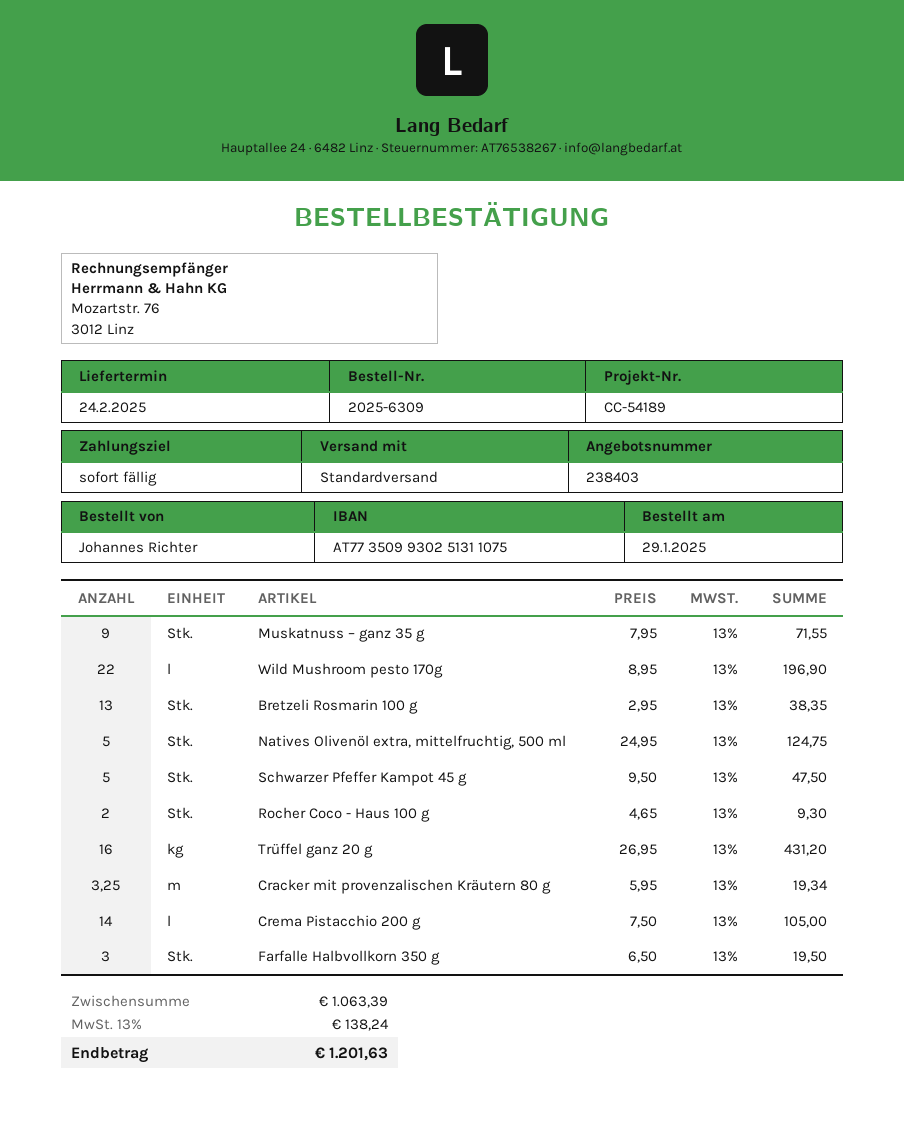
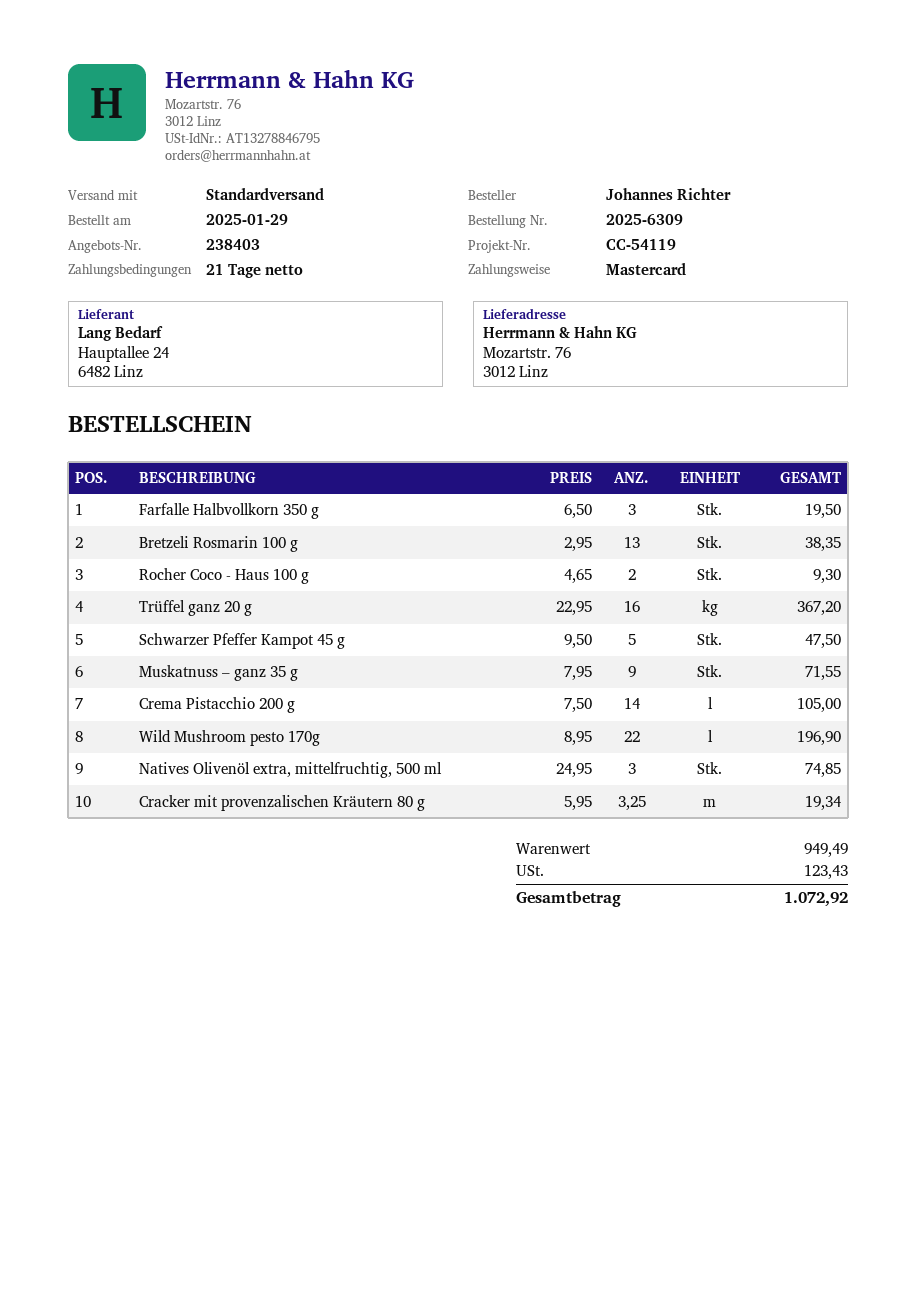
payment terms: on receipt -> 21 days
reference: CC-54189 -> CC-54119
Natives Olivenöl extra, mittelfruchtig, 500 ml: 5 x 24.95 = 124.75 -> 3 x 24.95 = 74.85
Trüffel ganz 20 g: 16 x 26.95 = 431.20 -> 16 x 22.95 = 367.20
subtotal: 1063.39 -> 949.49
tax: 138.24 -> 123.43
total: 1201.63 -> 1072.92

